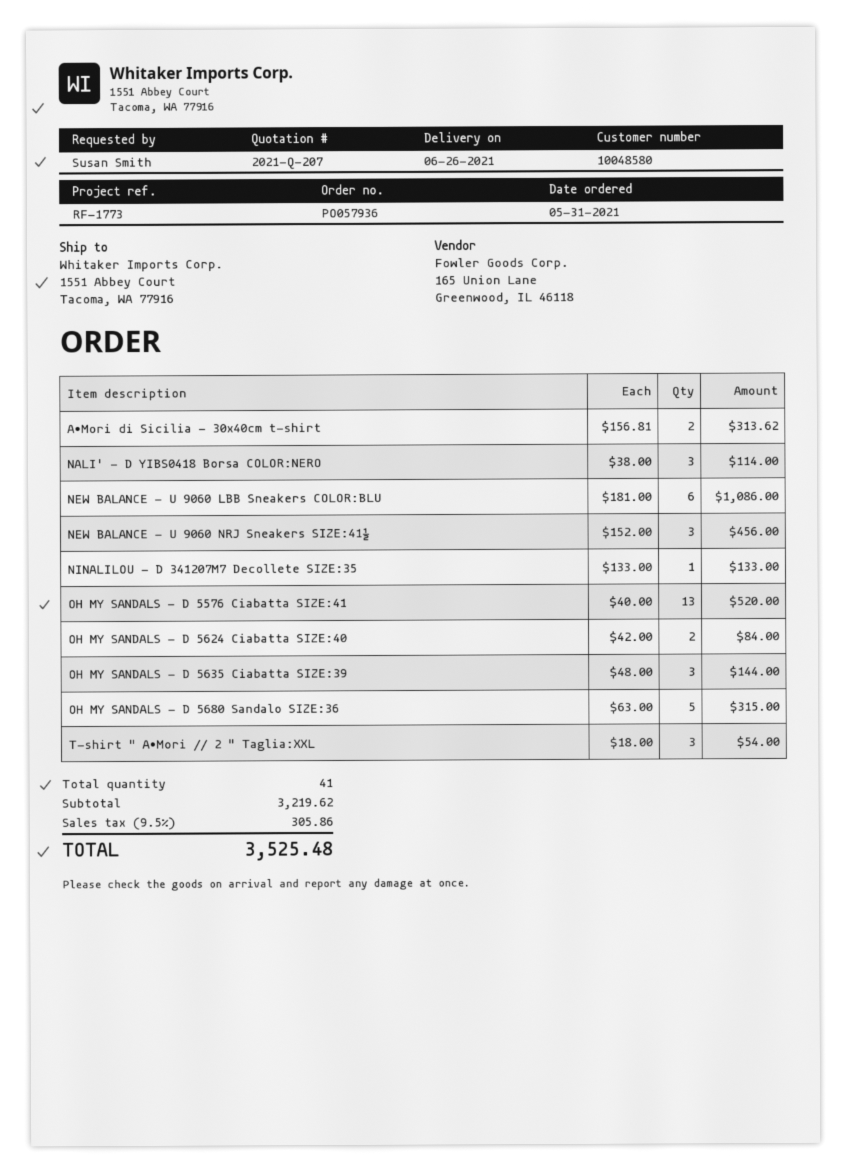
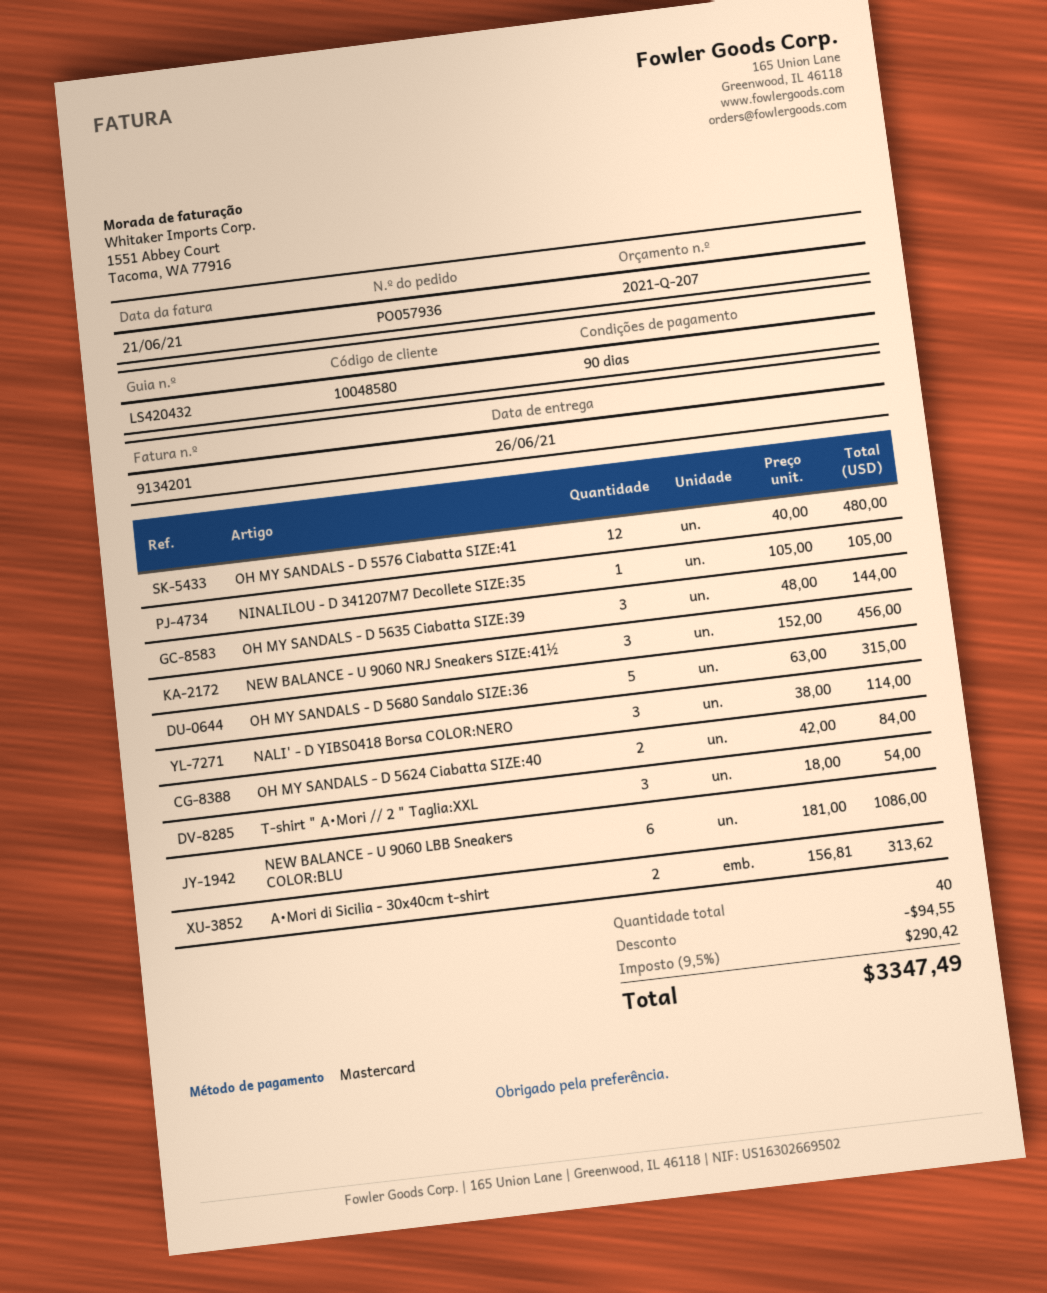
NINALILOU - D 341207M7 Decollete SIZE:35: 1 x 133.00 = 133.00 -> 1 x 105.00 = 105.00
OH MY SANDALS - D 5576 Ciabatta SIZE:41: 13 x 40.00 = 520.00 -> 12 x 40.00 = 480.00
total quantity: 41 -> 40
discount: none -> 94.55
tax: 9.5% = 305.86 -> 9.5% = 290.42
total: 3525.48 -> 3347.49

